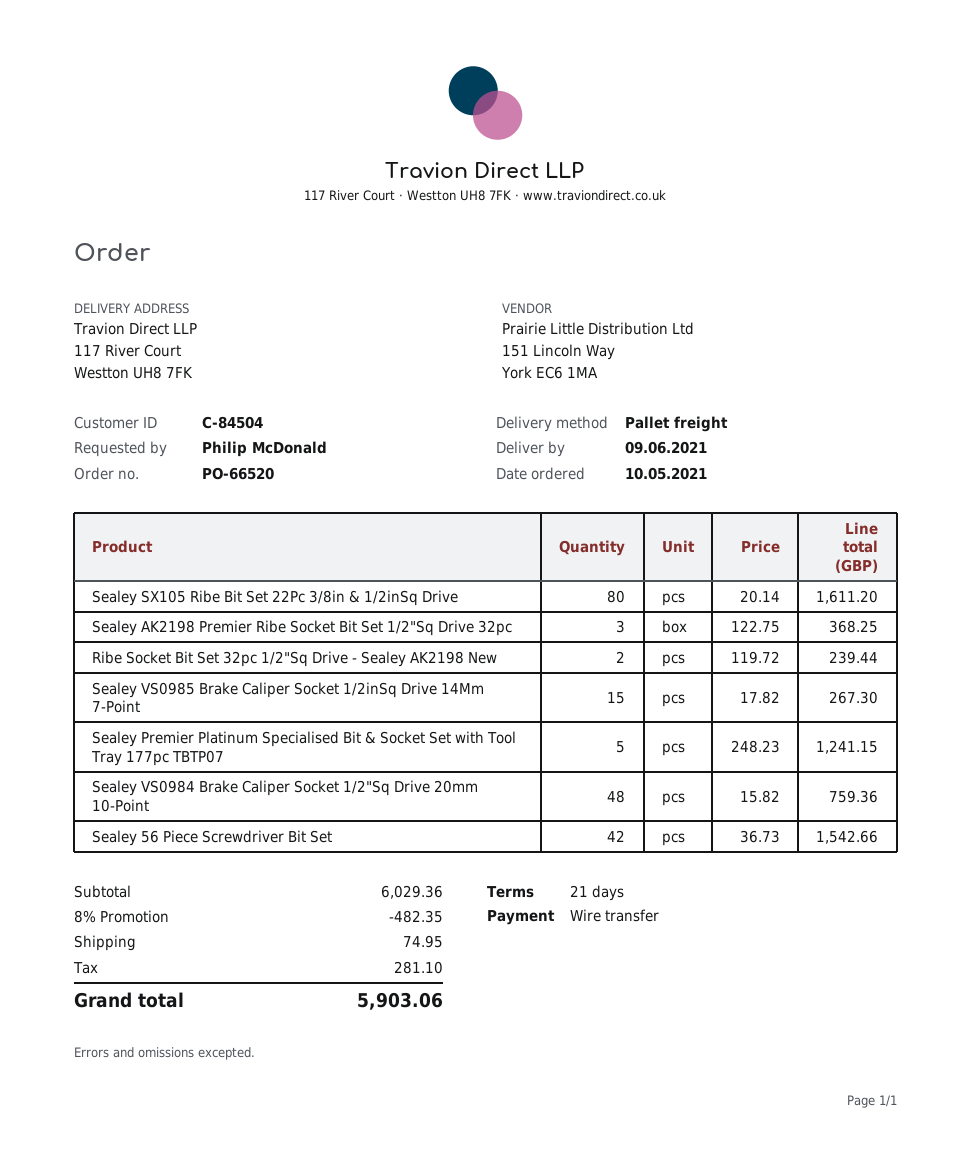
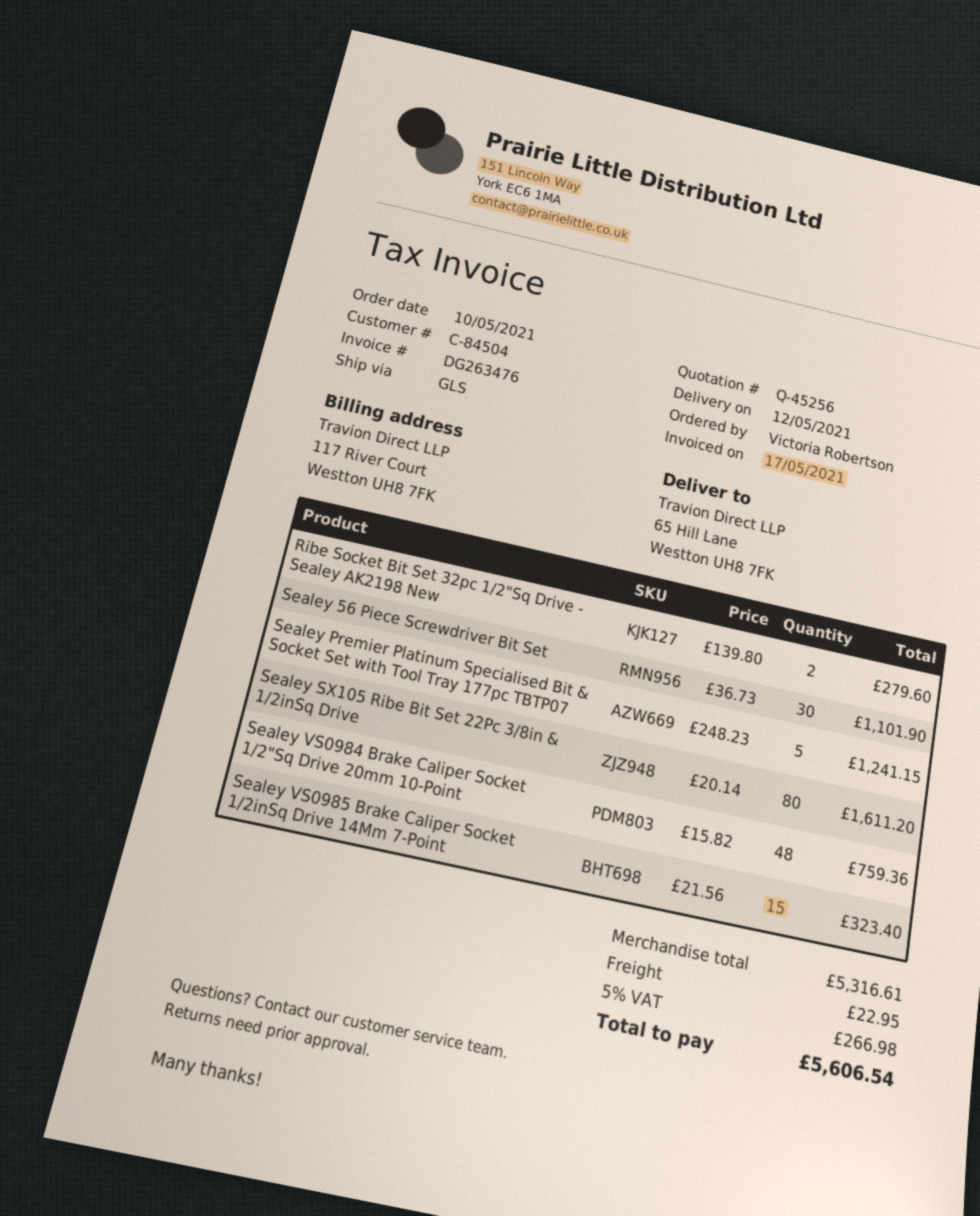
delivery date: 2021-06-09 -> 2021-05-12
ordered by: Philip McDonald -> Victoria Robertson
shipping method: pallet freight -> GLS
ship to: 117 River Court, Westton UH8 7FK -> 65 Hill Lane, Westton UH8 7FK
Sealey AK2198 Premier Ribe Socket Bit Set 1/2"Sq Drive 32pc: 3 x 122.75 = 368.25 -> none
Ribe Socket Bit Set 32pc 1/2"Sq Drive - Sealey AK2198 New: 2 x 119.72 = 239.44 -> 2 x 139.80 = 279.60
Sealey VS0985 Brake Caliper Socket 1/2inSq Drive 14Mm 7-Point: 15 x 17.82 = 267.30 -> 15 x 21.56 = 323.40
Sealey 56 Piece Screwdriver Bit Set: 42 x 36.73 = 1542.66 -> 30 x 36.73 = 1101.90
subtotal: 6029.36 -> 5316.61
discount: 8% = 482.35 -> none
shipping: 74.95 -> 22.95
tax: 281.10 -> 266.98
total: 5903.06 -> 5606.54

